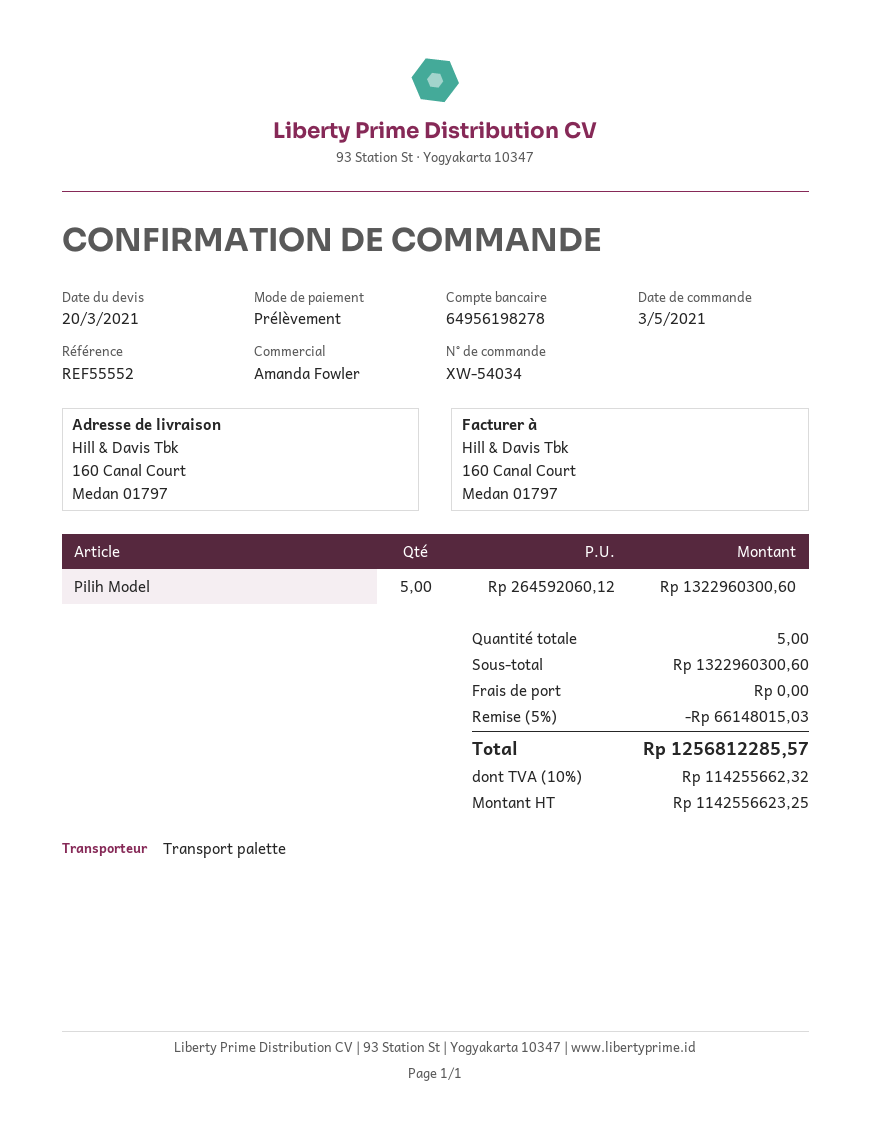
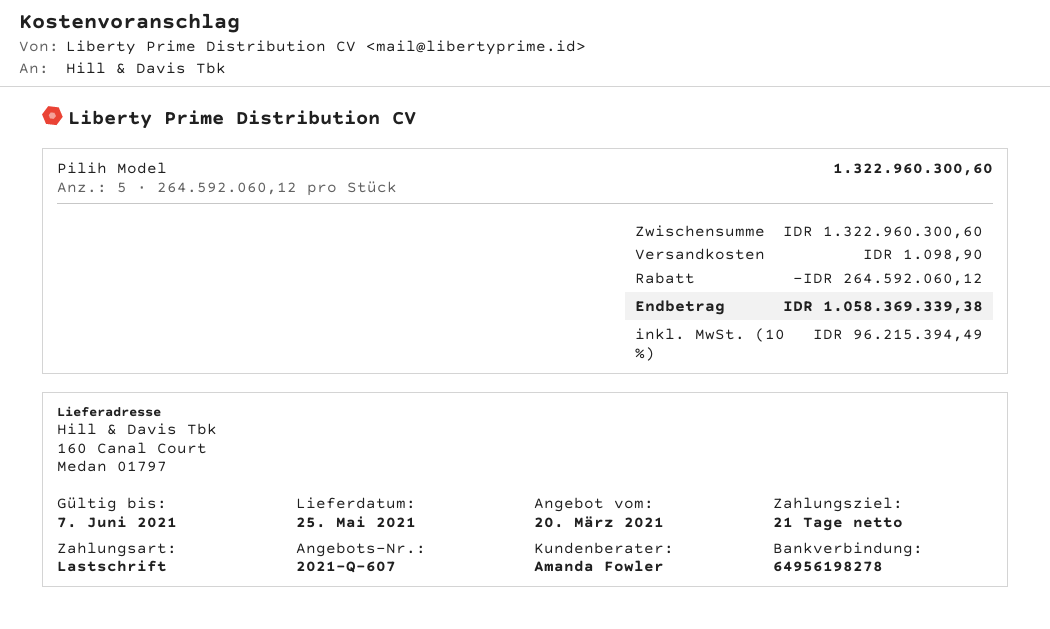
discount: 66148015.03 -> 264592060.12
shipping: 0.00 -> 1098.90
tax: 10% = 114255662.32 -> 10% = 96215394.49
total: 1256812285.57 -> 1058369339.38

